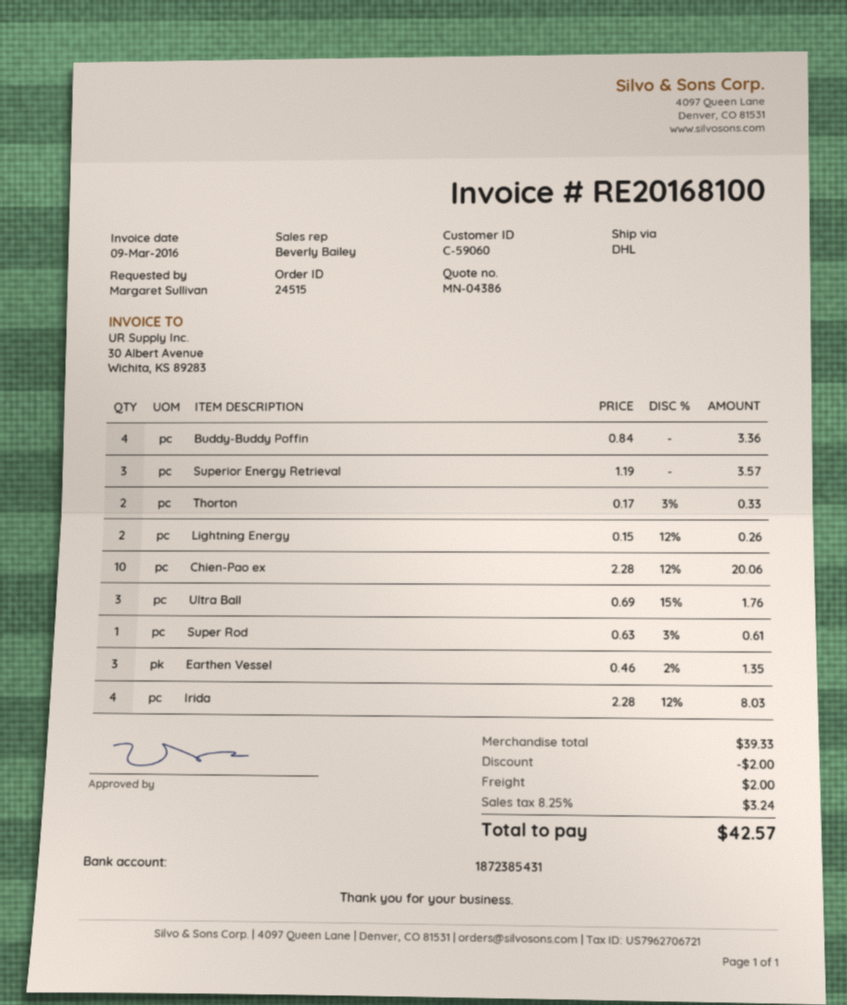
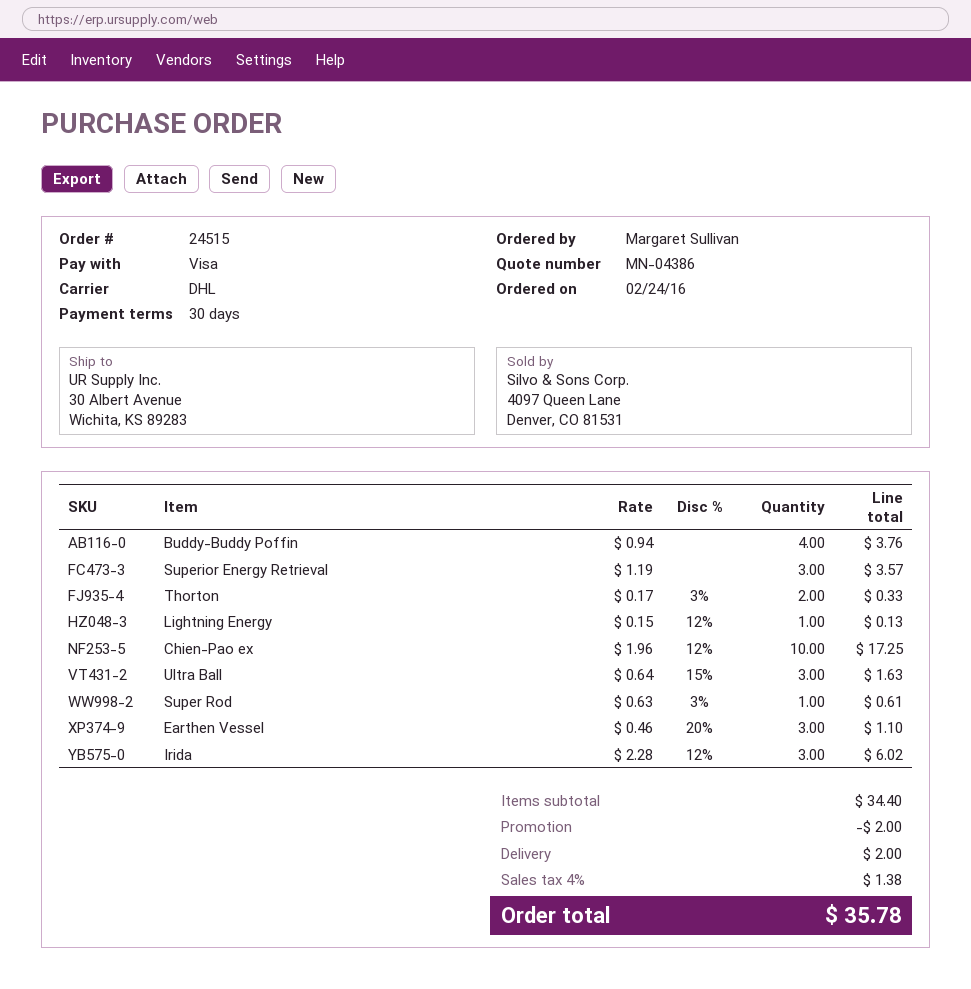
Buddy-Buddy Poffin: 4 x 0.84 = 3.36 -> 4 x 0.94 = 3.76
Lightning Energy: 2 x 0.15 - 12% = 0.26 -> 1 x 0.15 - 12% = 0.13
Chien-Pao ex: 10 x 2.28 - 12% = 20.06 -> 10 x 1.96 - 12% = 17.25
Ultra Ball: 3 x 0.69 - 15% = 1.76 -> 3 x 0.64 - 15% = 1.63
Earthen Vessel: 3 x 0.46 - 2% = 1.35 -> 3 x 0.46 - 20% = 1.10
Irida: 4 x 2.28 - 12% = 8.03 -> 3 x 2.28 - 12% = 6.02
subtotal: 39.33 -> 34.40
tax: 8.25% = 3.24 -> 4% = 1.38
total: 42.57 -> 35.78

